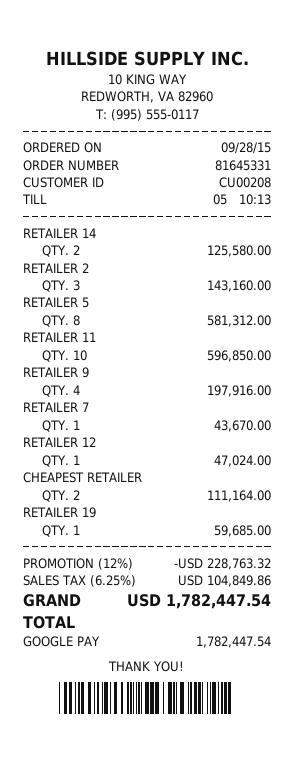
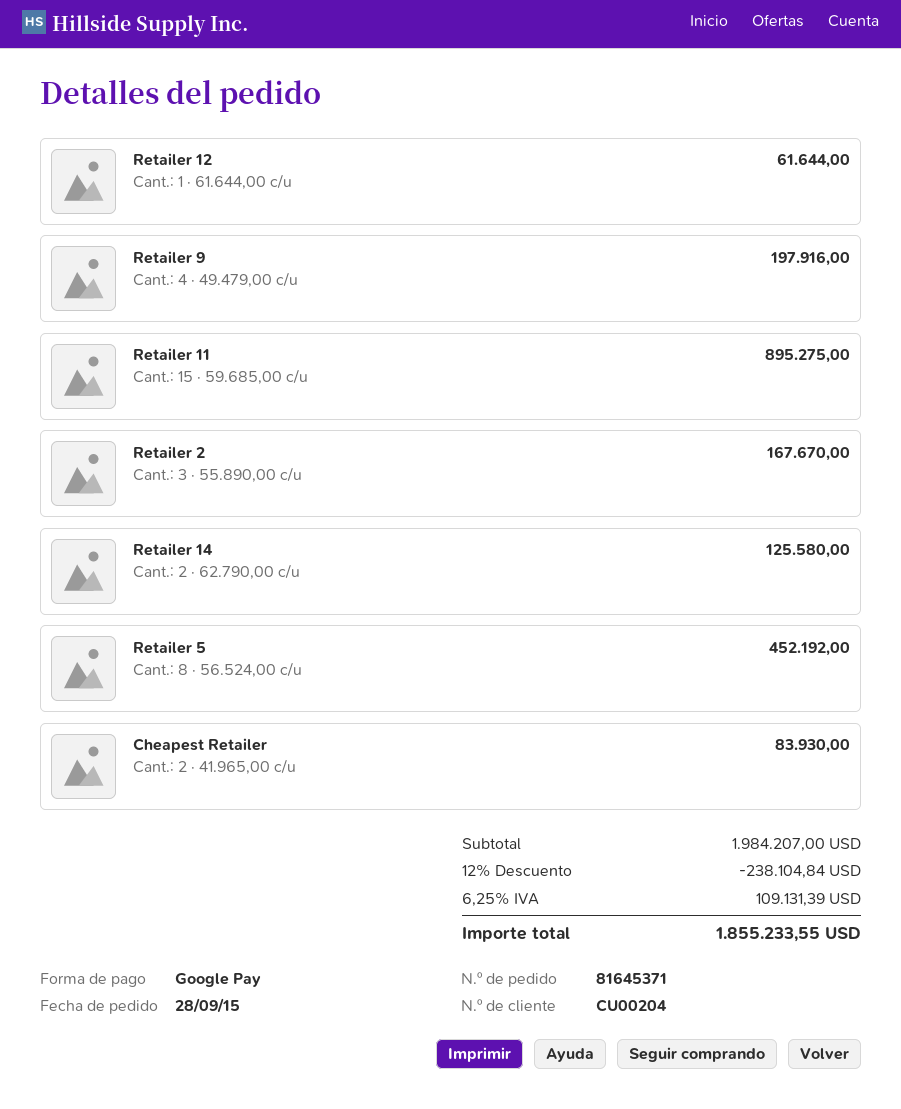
order number: 81645331 -> 81645371
customer number: CU00208 -> CU00204
RETAILER 2: 3 for 143160.00 -> 3 for 167670.00
RETAILER 5: 8 for 581312.00 -> 8 for 452192.00
RETAILER 11: 10 for 596850.00 -> 15 for 895275.00
RETAILER 7: 1 for 43670.00 -> none
RETAILER 12: 1 for 47024.00 -> 1 for 61644.00
CHEAPEST RETAILER: 2 for 111164.00 -> 2 for 83930.00
RETAILER 19: 1 for 59685.00 -> none
discount: 12% = 228763.32 -> 12% = 238104.84
tax: 6.25% = 104849.86 -> 6.25% = 109131.39
total: 1782447.54 -> 1855233.55

